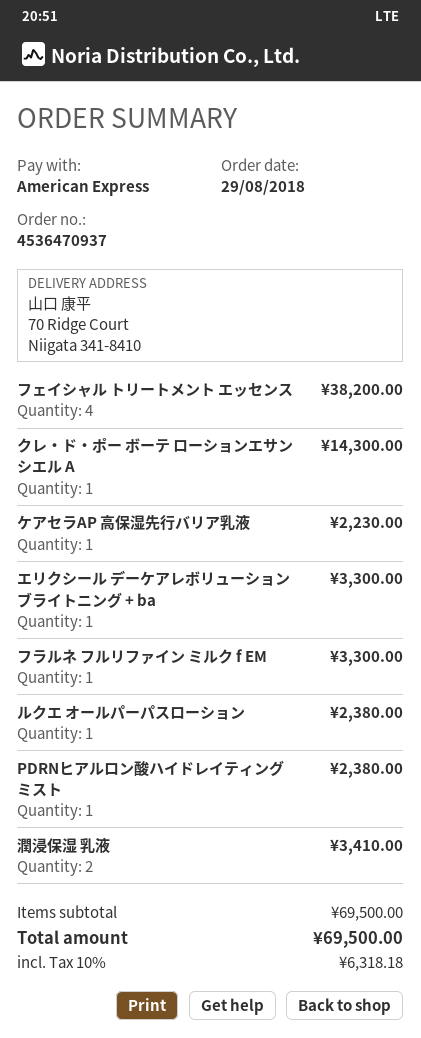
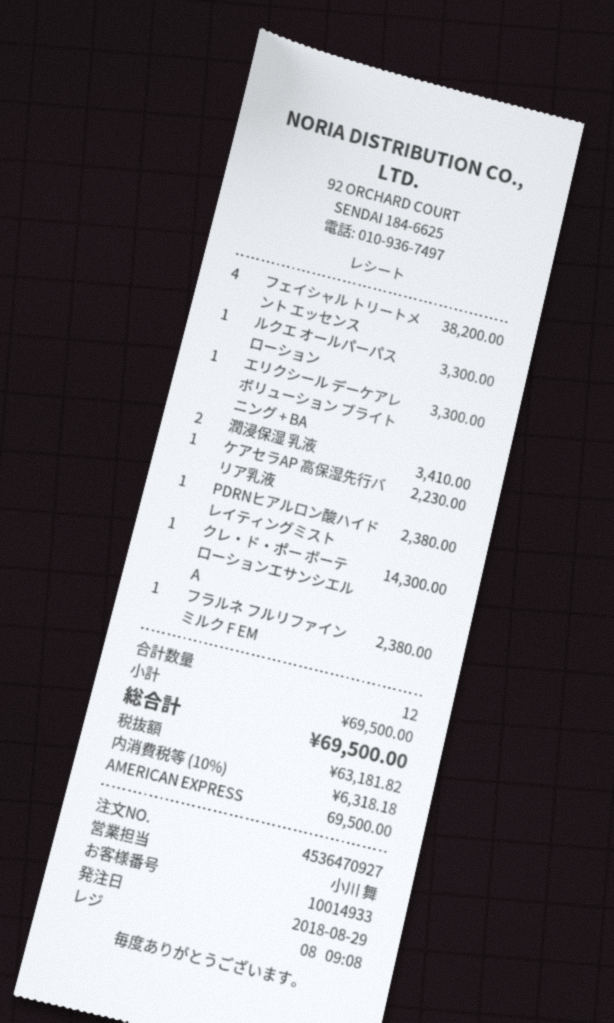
order number: 4536470937 -> 4536470927
フラルネ フルリファイン ミルク f EM: 1 for 3300.00 -> 1 for 2380.00
ルクエ オールパーパスローション: 1 for 2380.00 -> 1 for 3300.00

